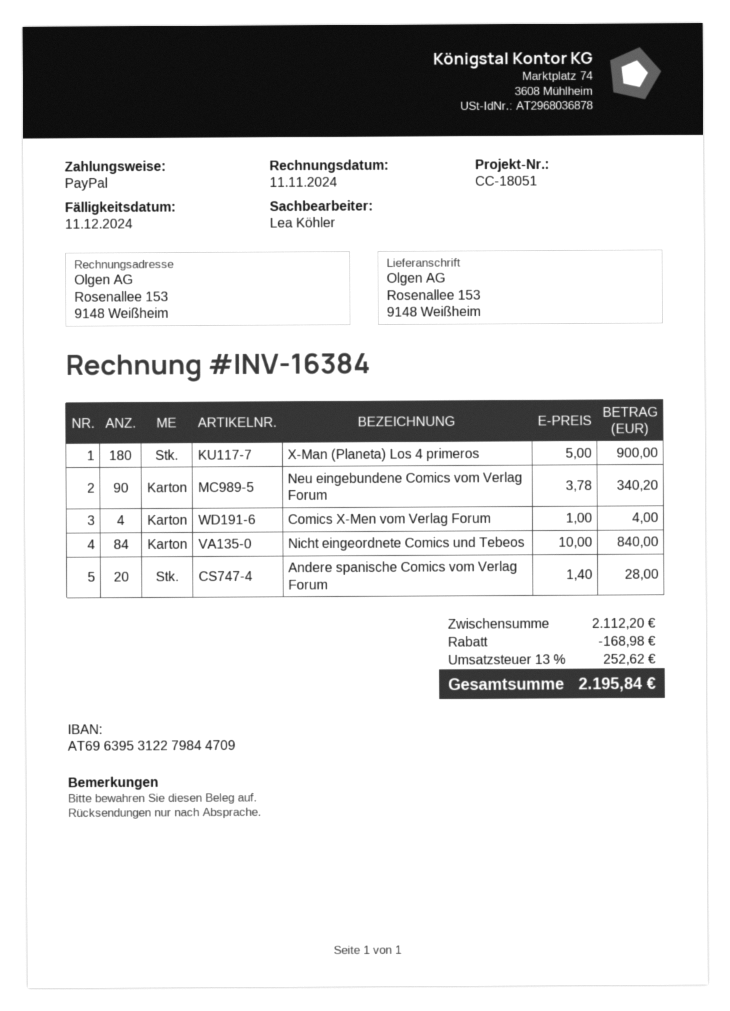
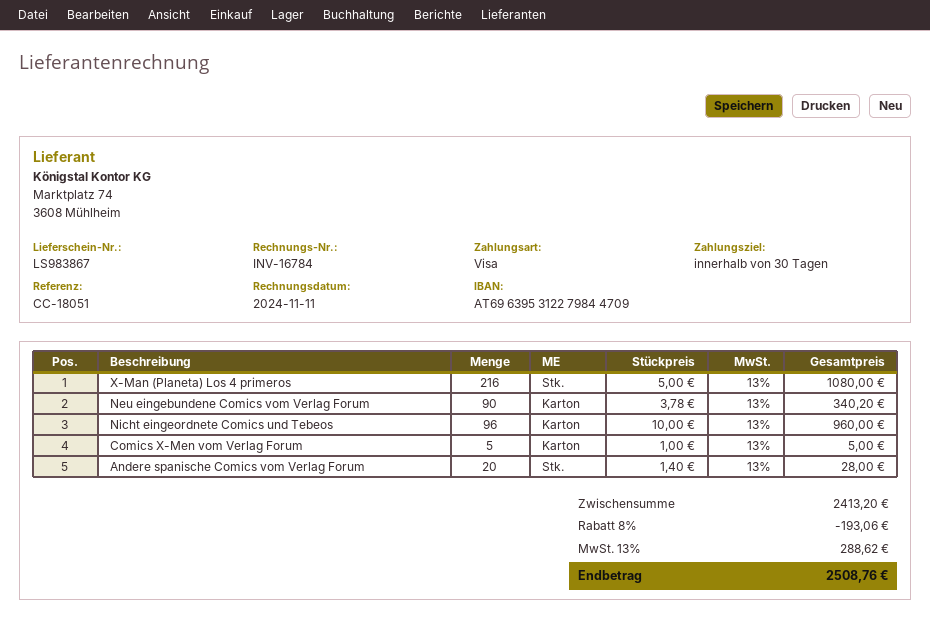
invoice number: INV-16384 -> INV-16784
payment method: PayPal -> Visa
X-Man (Planeta) Los 4 primeros: 180 x 5.00 = 900.00 -> 216 x 5.00 = 1080.00
Comics X-Men vom Verlag Forum: 4 x 1.00 = 4.00 -> 5 x 1.00 = 5.00
Nicht eingeordnete Comics und Tebeos: 84 x 10.00 = 840.00 -> 96 x 10.00 = 960.00
subtotal: 2112.20 -> 2413.20
discount: 168.98 -> 193.06
tax: 13% = 252.62 -> 13% = 288.62
total: 2195.84 -> 2508.76

